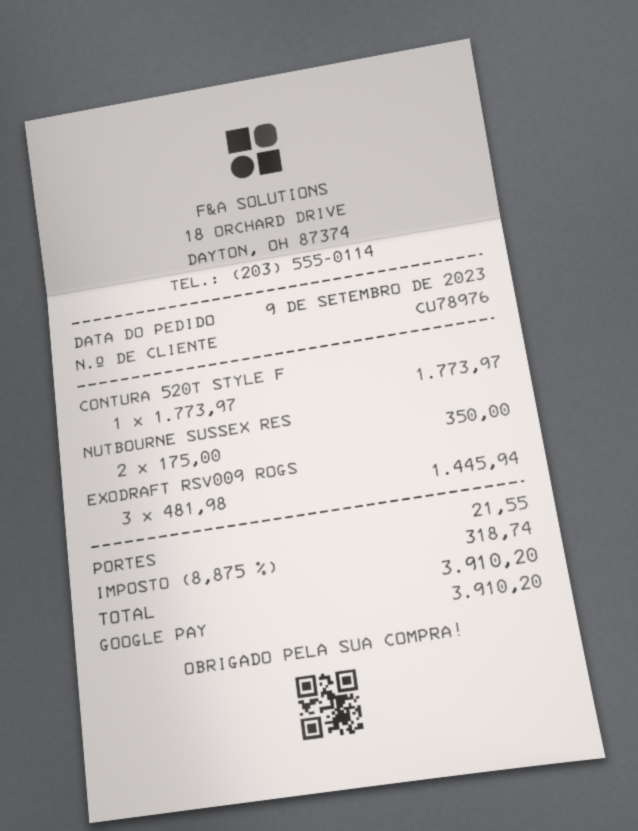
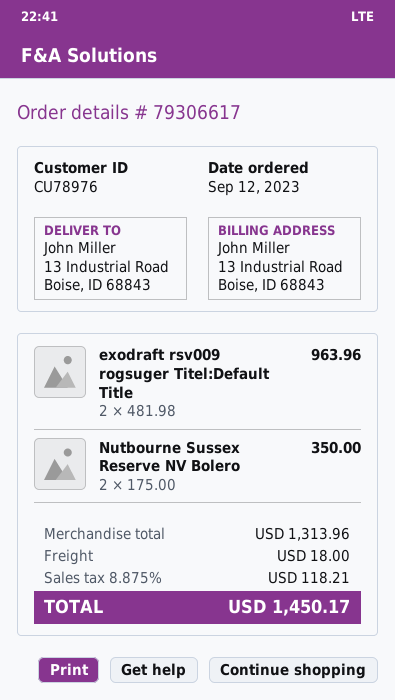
order date: 2023-09-09 -> 2023-09-12
CONTURA 520T STYLE F: 1 x 1773.97 = 1773.97 -> none
EXODRAFT RSV009 ROGS: 3 x 481.98 = 1445.94 -> 2 x 481.98 = 963.96
shipping: 21.55 -> 18.00
tax: 8.875% = 318.74 -> 8.875% = 118.21
total: 3910.20 -> 1450.17

